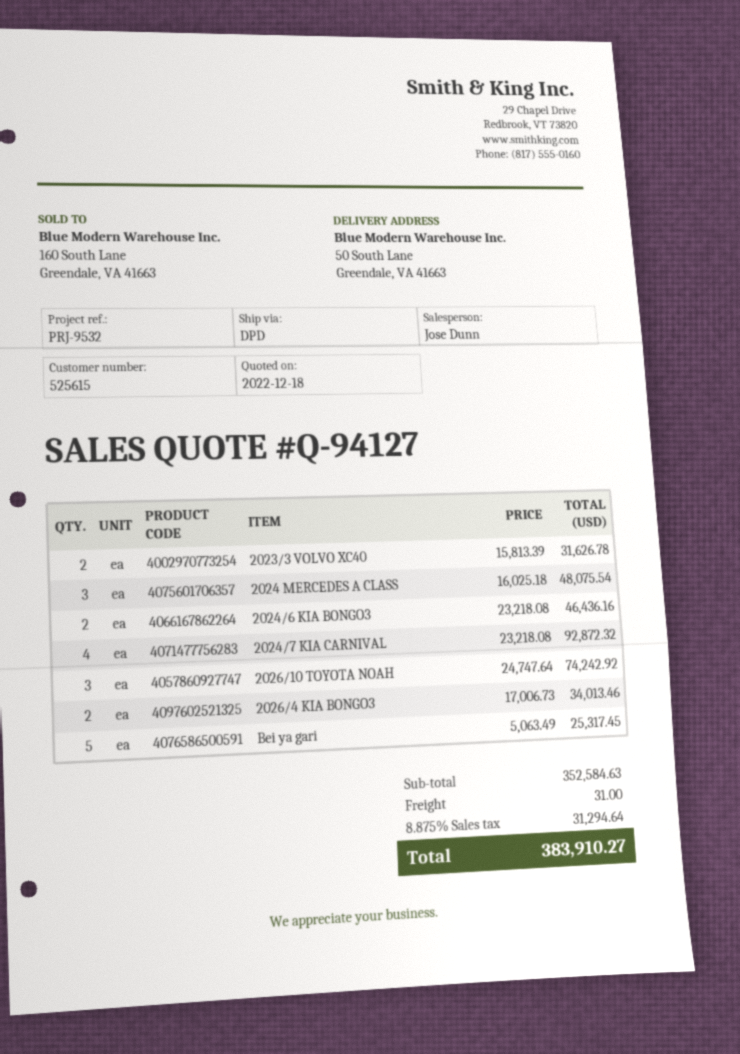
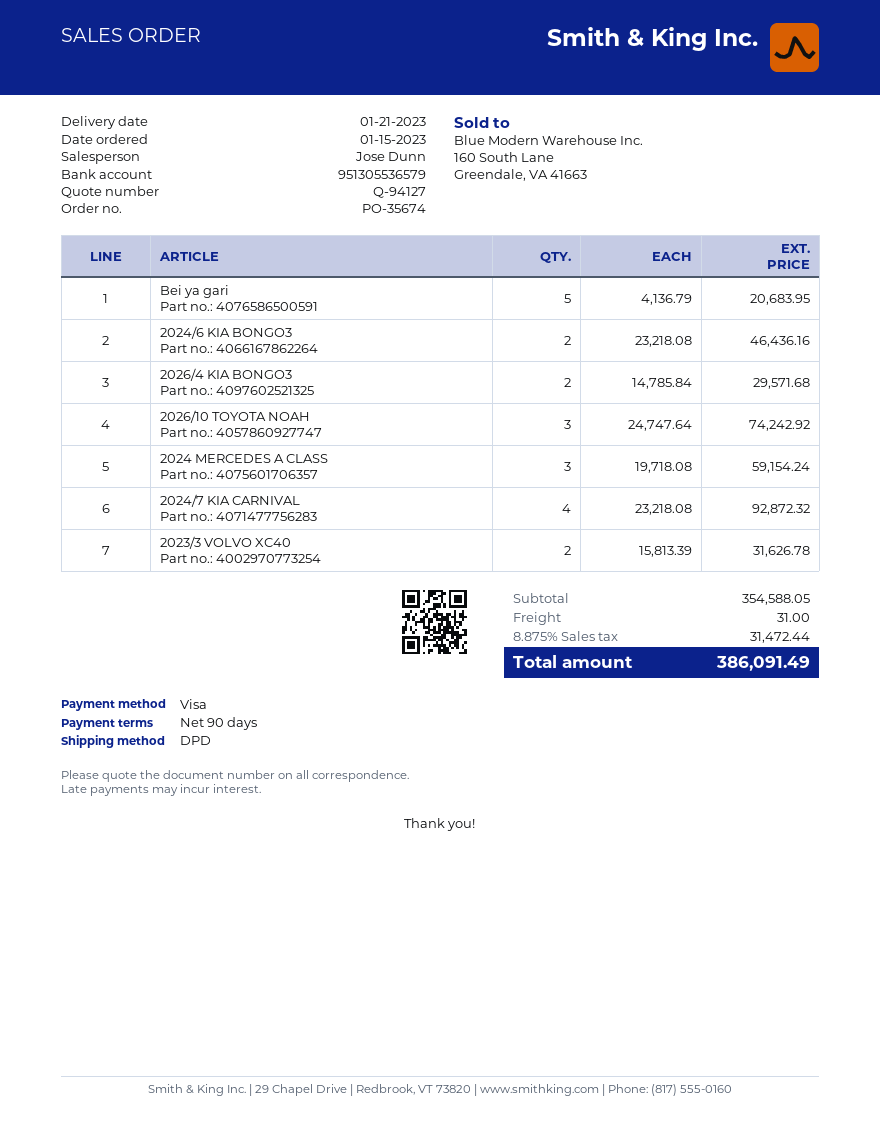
2024 MERCEDES A CLASS: 3 x 16025.18 = 48075.54 -> 3 x 19718.08 = 59154.24
2026/4 KIA BONGO3: 2 x 17006.73 = 34013.46 -> 2 x 14785.84 = 29571.68
Bei ya gari: 5 x 5063.49 = 25317.45 -> 5 x 4136.79 = 20683.95
subtotal: 352584.63 -> 354588.05
tax: 8.875% = 31294.64 -> 8.875% = 31472.44
total: 383910.27 -> 386091.49

